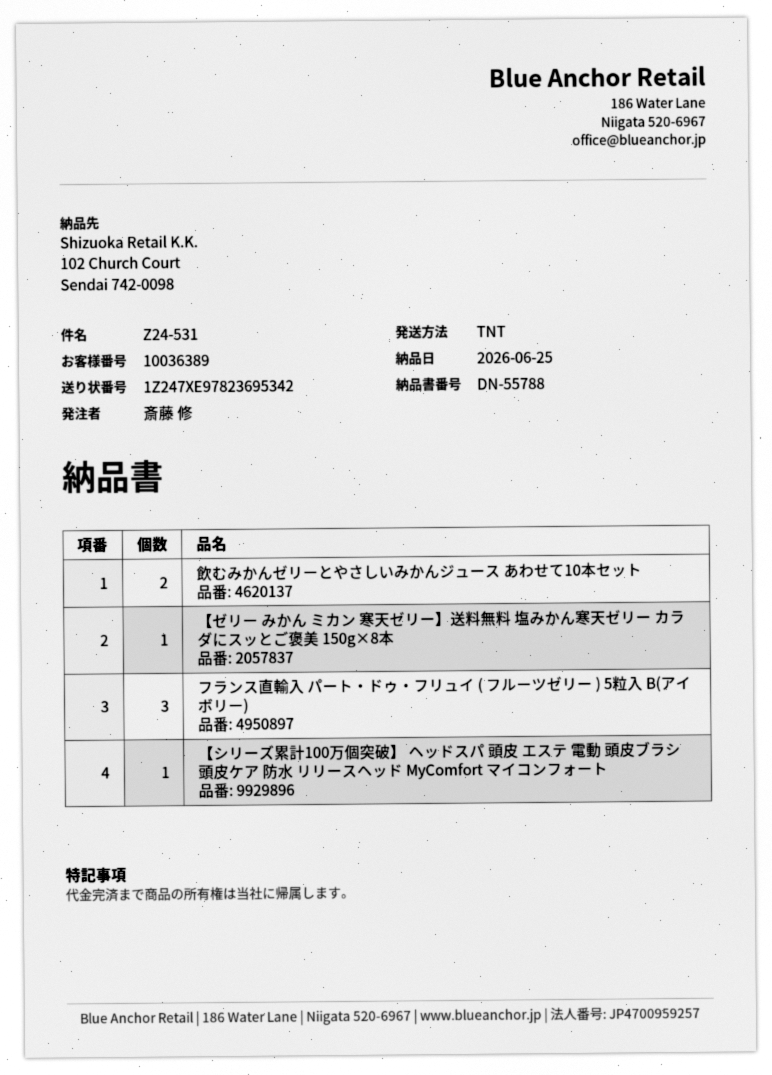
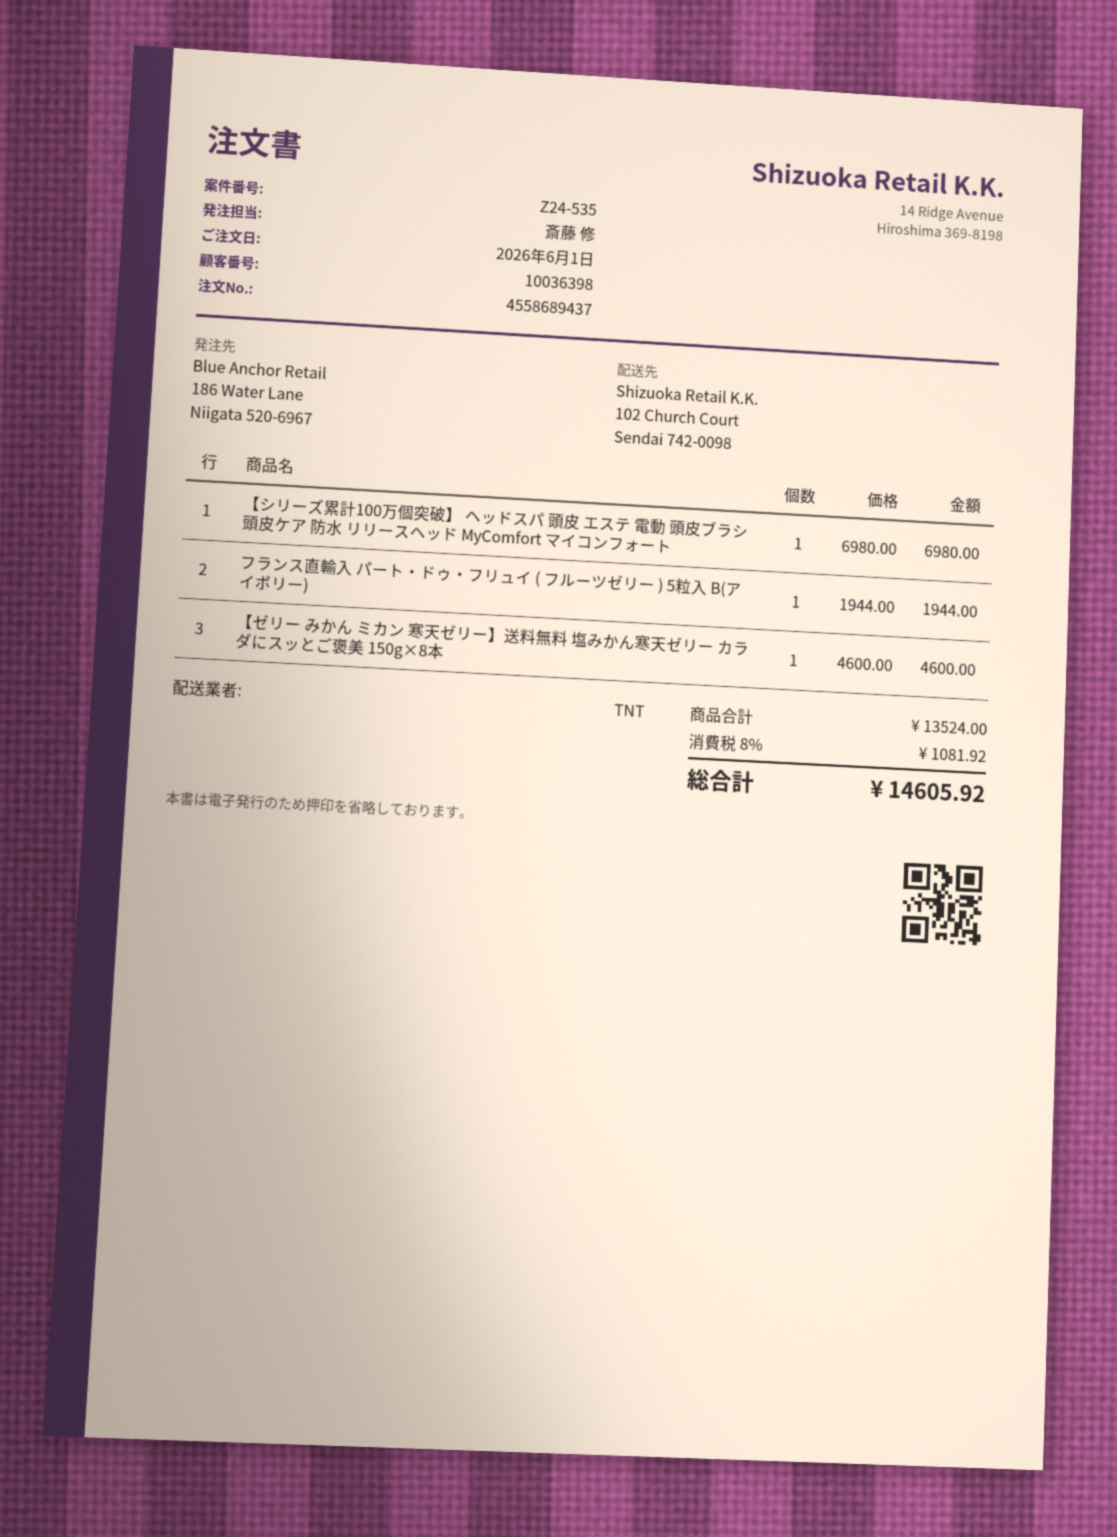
customer number: 10036389 -> 10036398
reference: Z24-531 -> Z24-535
飲むみかんゼリーとやさしいみかんジュース あわせて10本セット: 2 -> none
フランス直輸入 パート・ドゥ・フリュイ ( フルーツゼリー ) 5粒入 B(アイボリー): 3 -> 1

